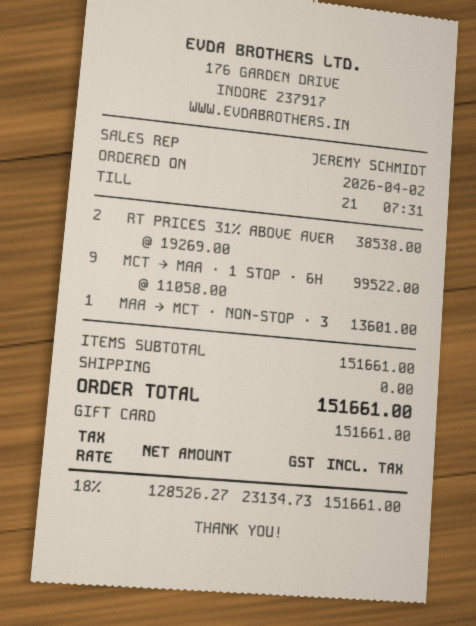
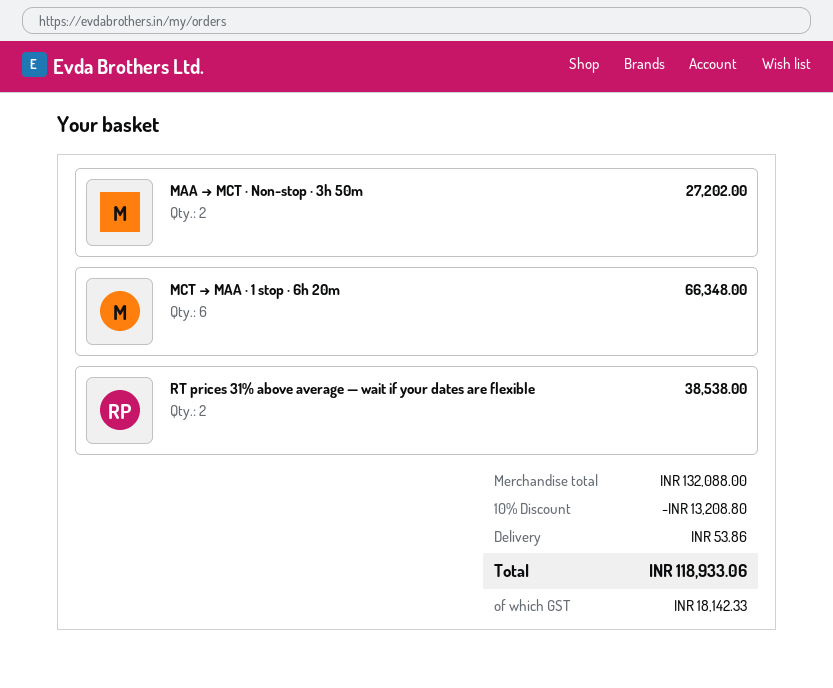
MCT → MAA · 1 STOP · 6H: 9 for 99522.00 -> 6 for 66348.00
MAA → MCT · NON-STOP · 3: 1 for 13601.00 -> 2 for 27202.00
subtotal: 151661.00 -> 132088.00
discount: none -> 10% = 13208.80
shipping: 0.00 -> 53.86
tax: 23134.73 -> 18142.33
total: 151661.00 -> 118933.06

